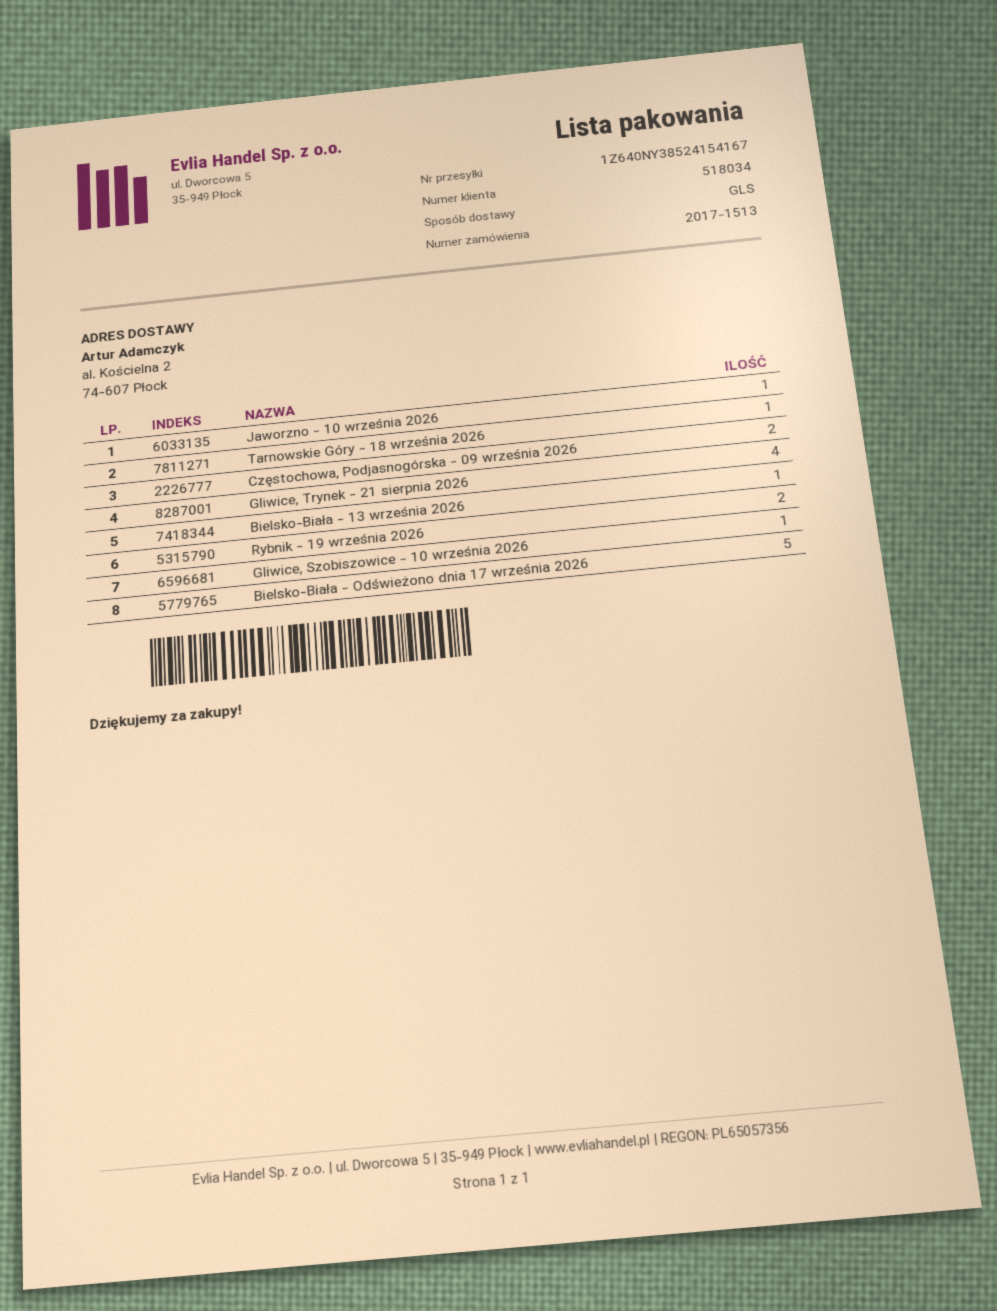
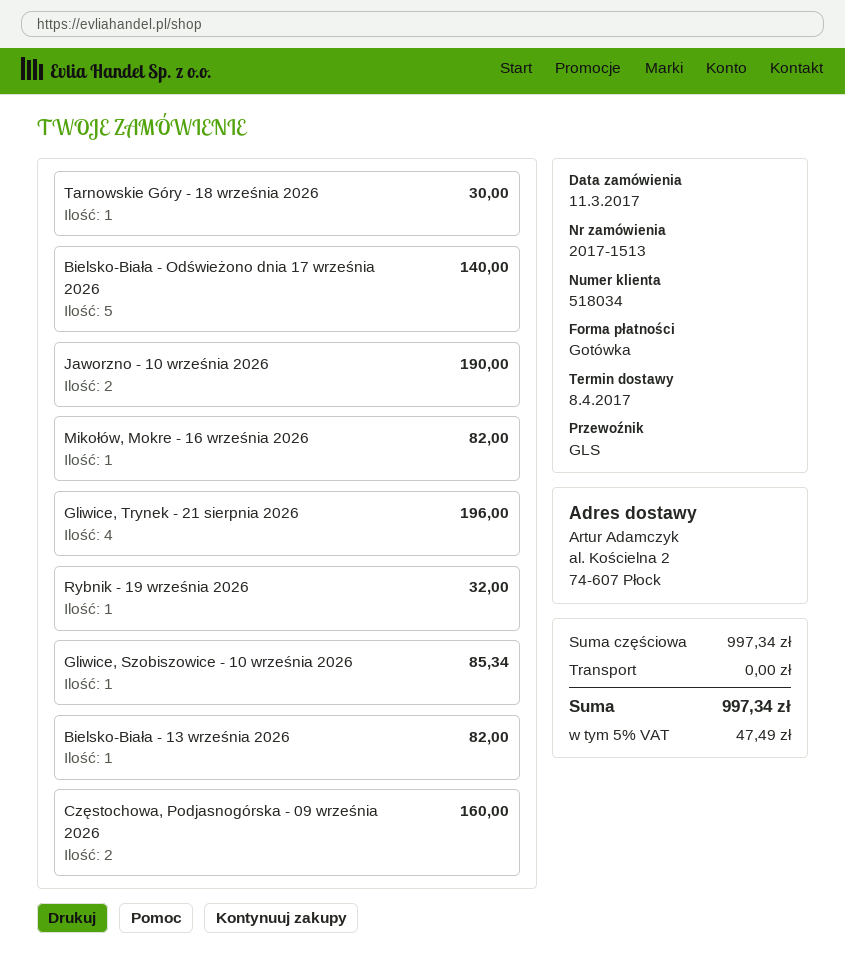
Jaworzno - 10 września 2026: 1 -> 2
Rybnik - 19 września 2026: 2 -> 1
Mikołów, Mokre - 16 września 2026: none -> 1

